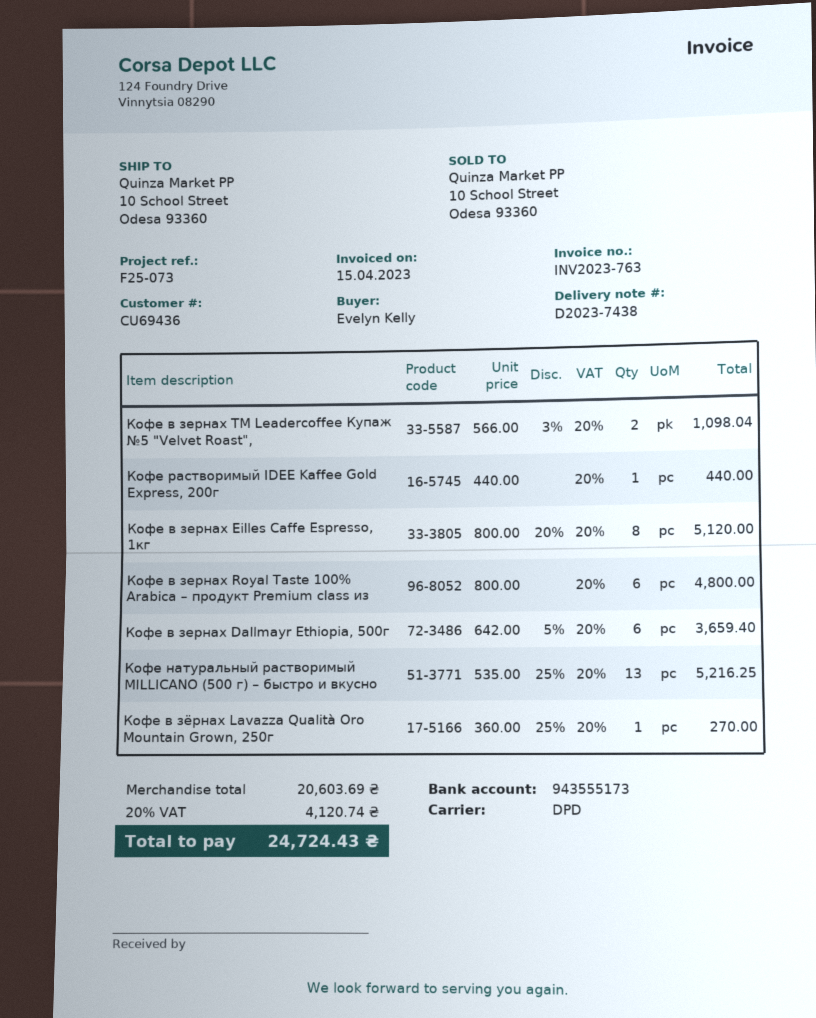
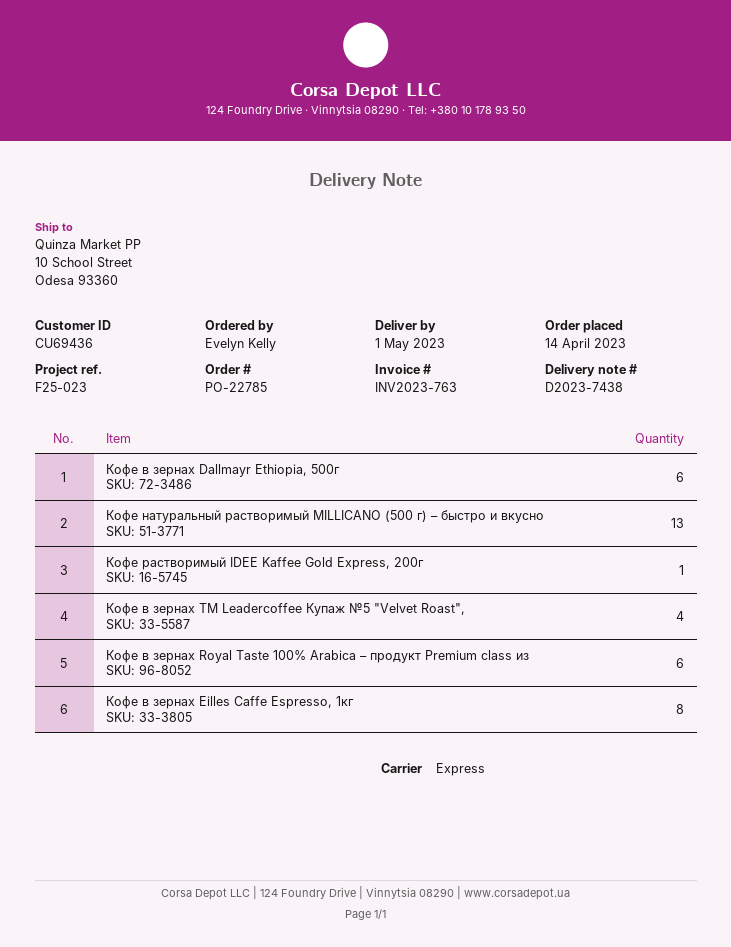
reference: F25-073 -> F25-023
shipping method: DPD -> express
Кофе в зернах TM Leadercoffee Купаж №5 "Velvet Roast",: 2 -> 4
Кофе в зёрнах Lavazza Qualità Oro Mountain Grown, 250г: 1 -> none

